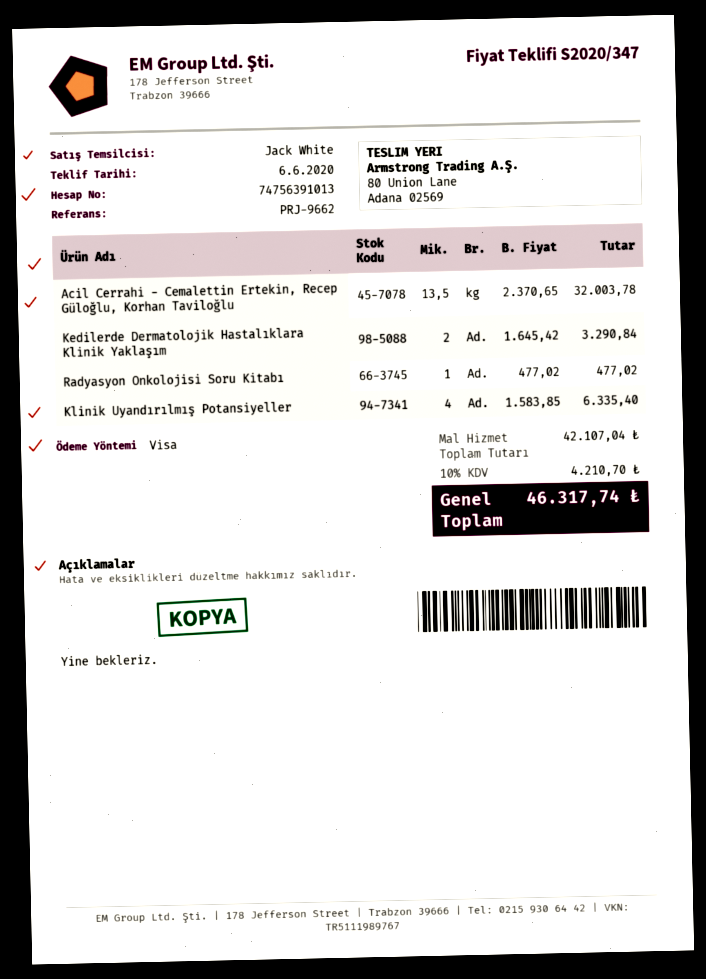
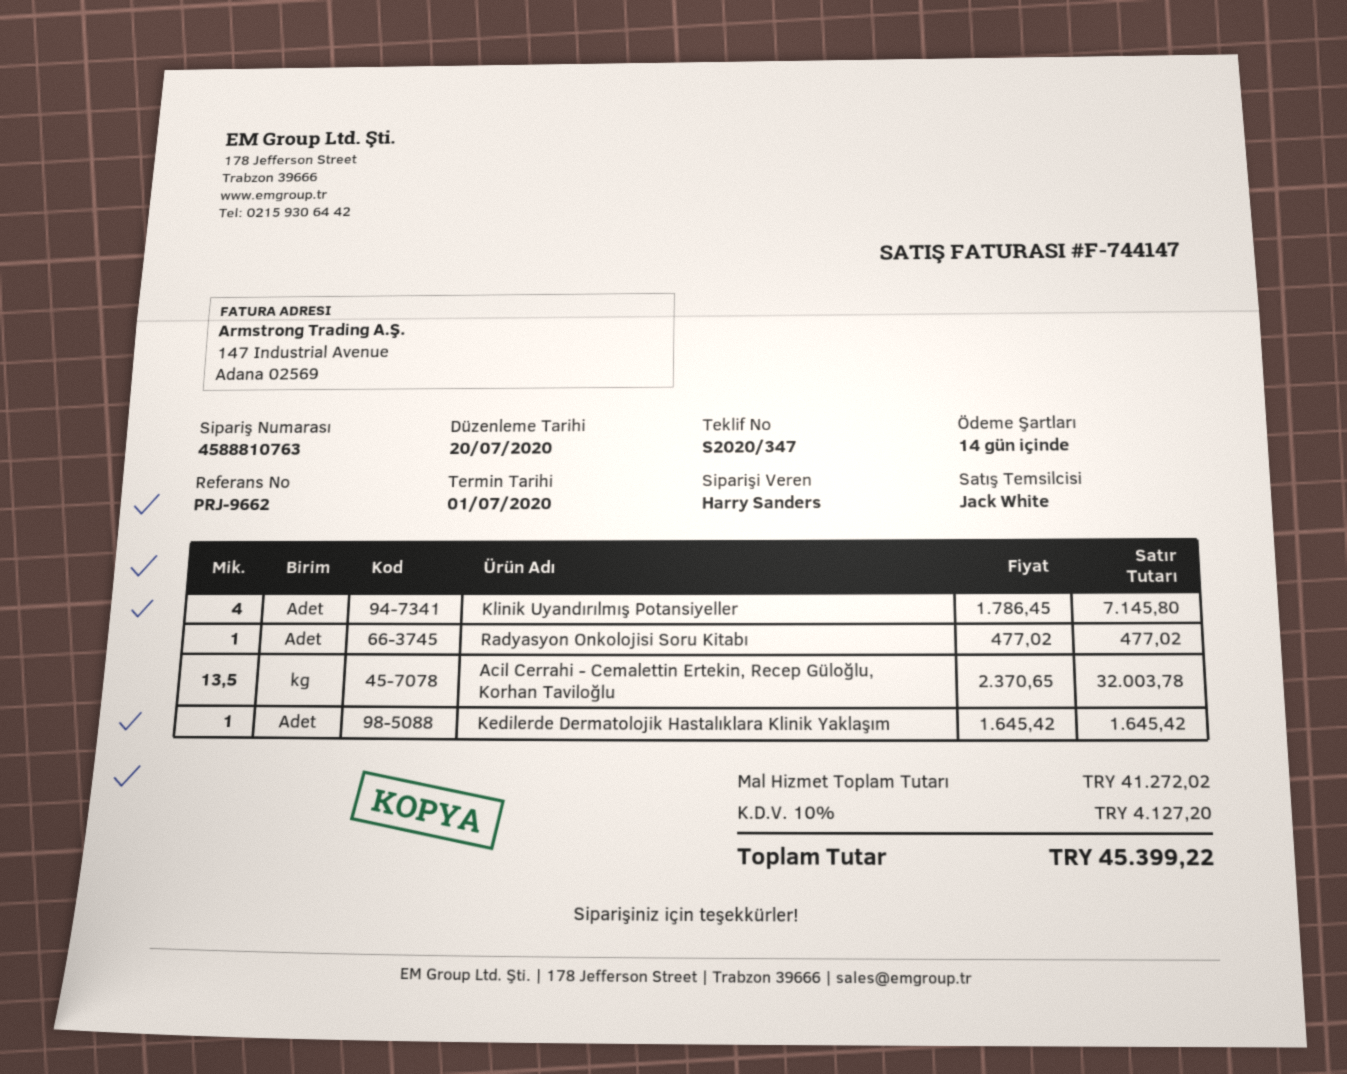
Kedilerde Dermatolojik Hastalıklara Klinik Yaklaşım: 2 x 1645.42 = 3290.84 -> 1 x 1645.42 = 1645.42
Klinik Uyandırılmış Potansiyeller: 4 x 1583.85 = 6335.40 -> 4 x 1786.45 = 7145.80
subtotal: 42107.04 -> 41272.02
tax: 10% = 4210.70 -> 10% = 4127.20
total: 46317.74 -> 45399.22

